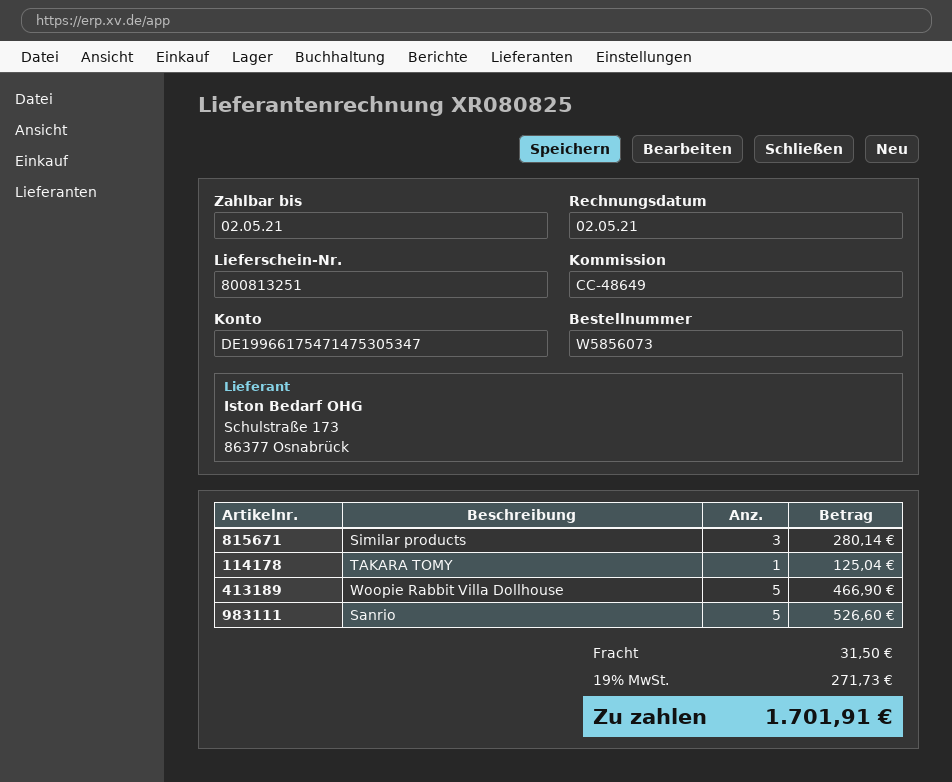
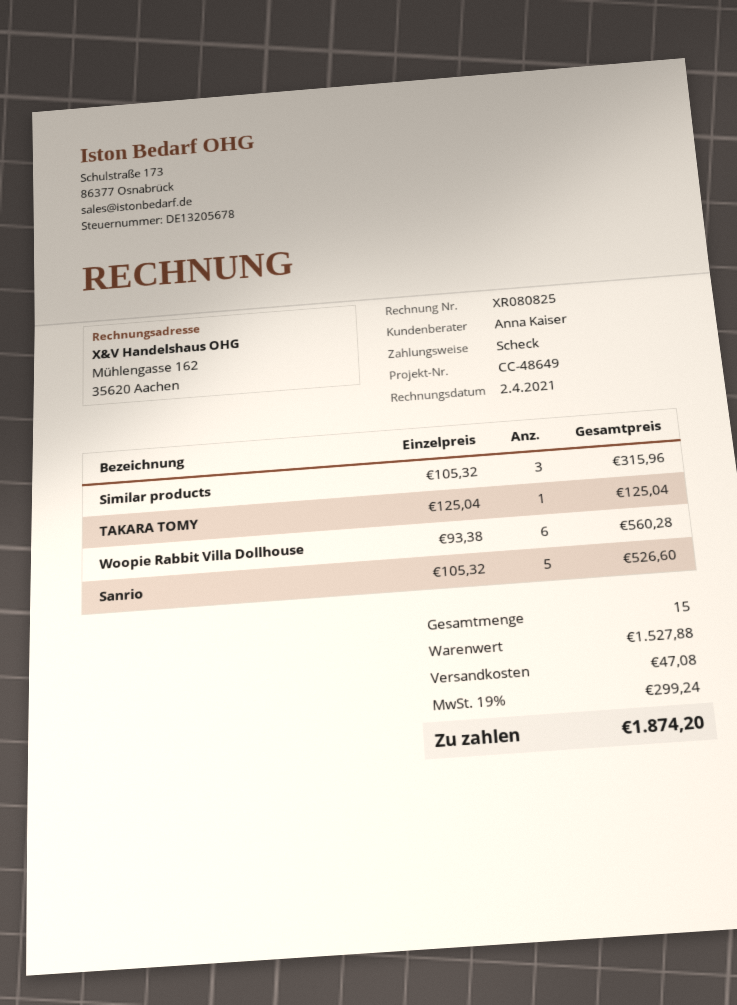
invoice date: 2021-05-02 -> 2021-04-02
Similar products: 3 for 280.14 -> 3 for 315.96
Woopie Rabbit Villa Dollhouse: 5 for 466.90 -> 6 for 560.28
shipping: 31.50 -> 47.08
tax: 19% = 271.73 -> 19% = 299.24
total: 1701.91 -> 1874.20

